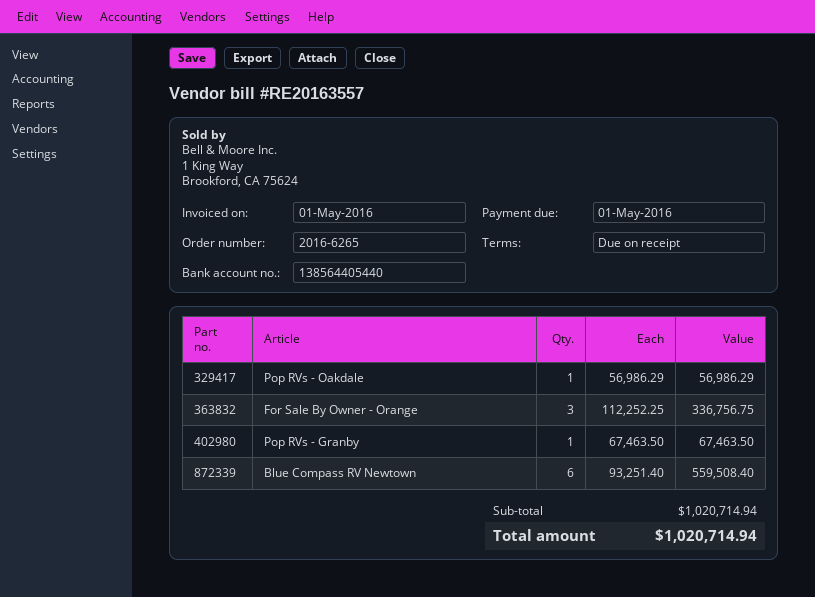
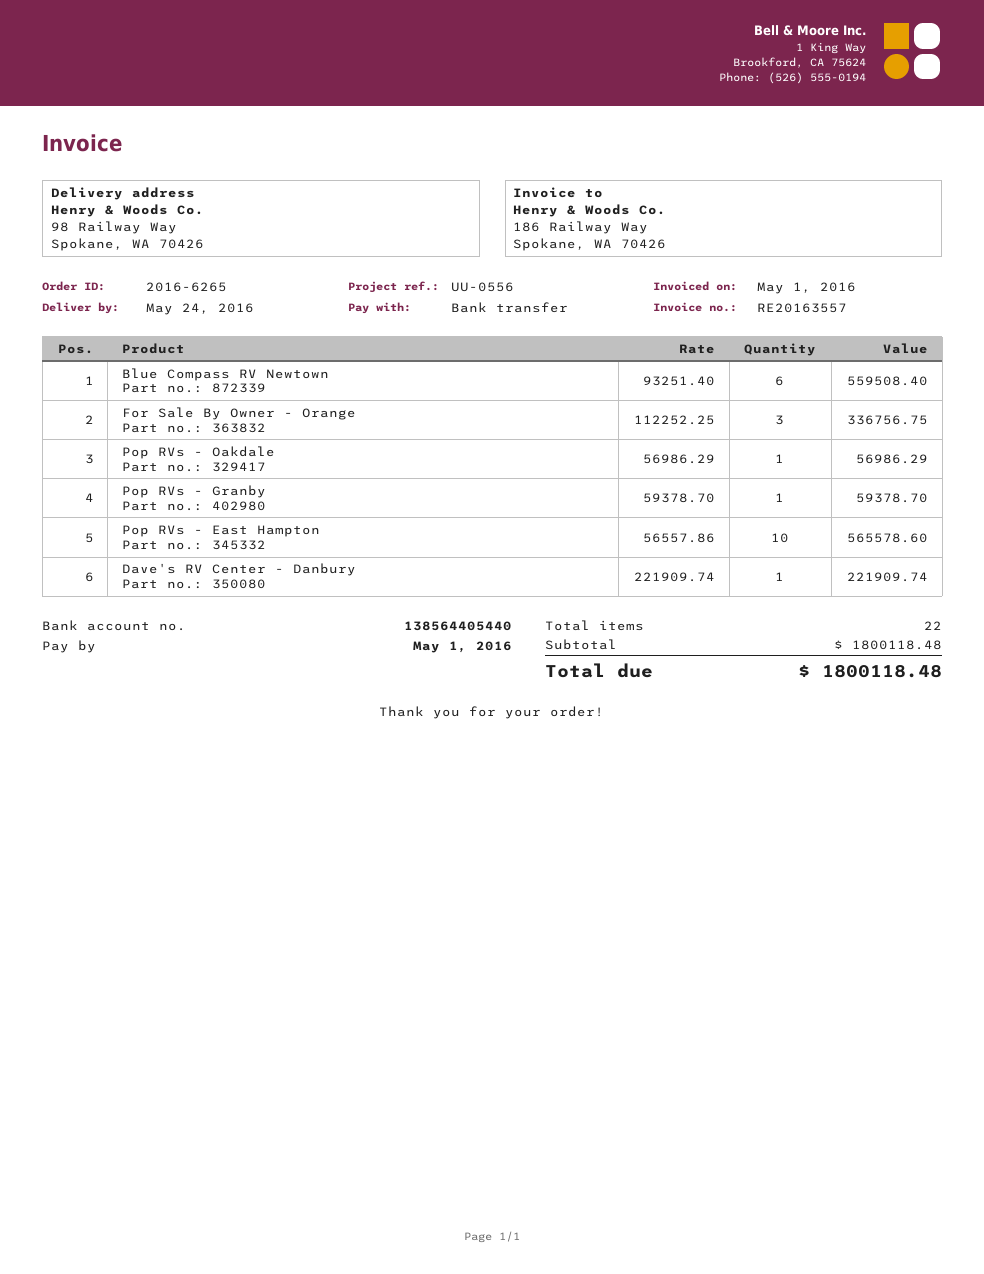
Pop RVs - Granby: 1 x 67463.50 = 67463.50 -> 1 x 59378.70 = 59378.70
Pop RVs - East Hampton: none -> 10 x 56557.86 = 565578.60
Dave's RV Center - Danbury: none -> 1 x 221909.74 = 221909.74
subtotal: 1020714.94 -> 1800118.48
total: 1020714.94 -> 1800118.48

